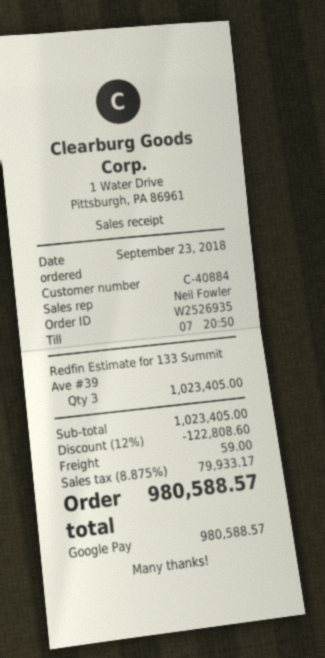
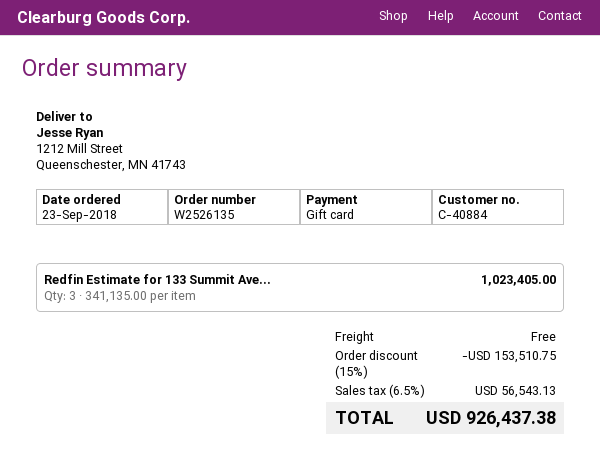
order number: W2526935 -> W2526135
payment method: Google Pay -> gift card
discount: 12% = 122808.60 -> 15% = 153510.75
shipping: 59.00 -> 0.00
tax: 8.875% = 79933.17 -> 6.5% = 56543.13
total: 980588.57 -> 926437.38

